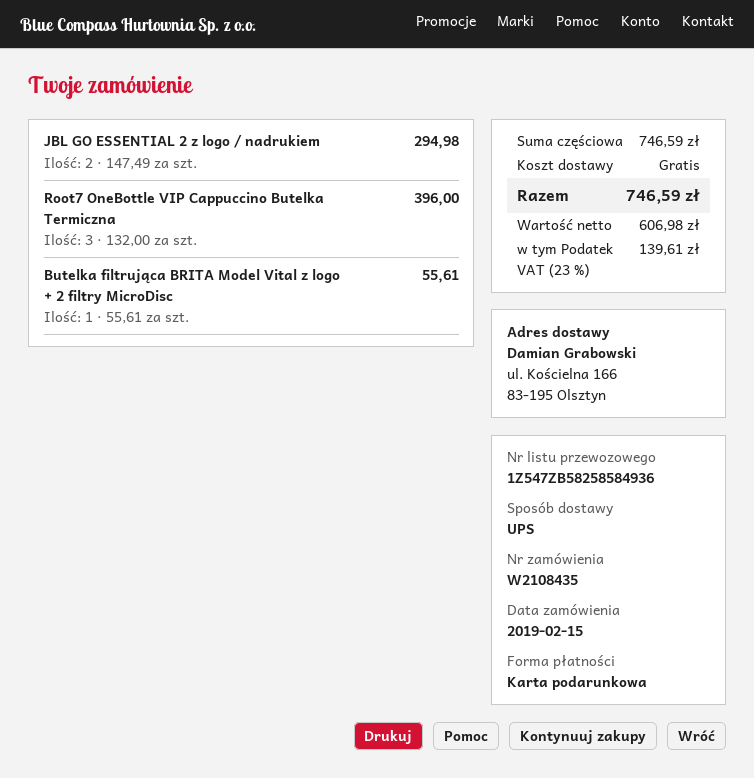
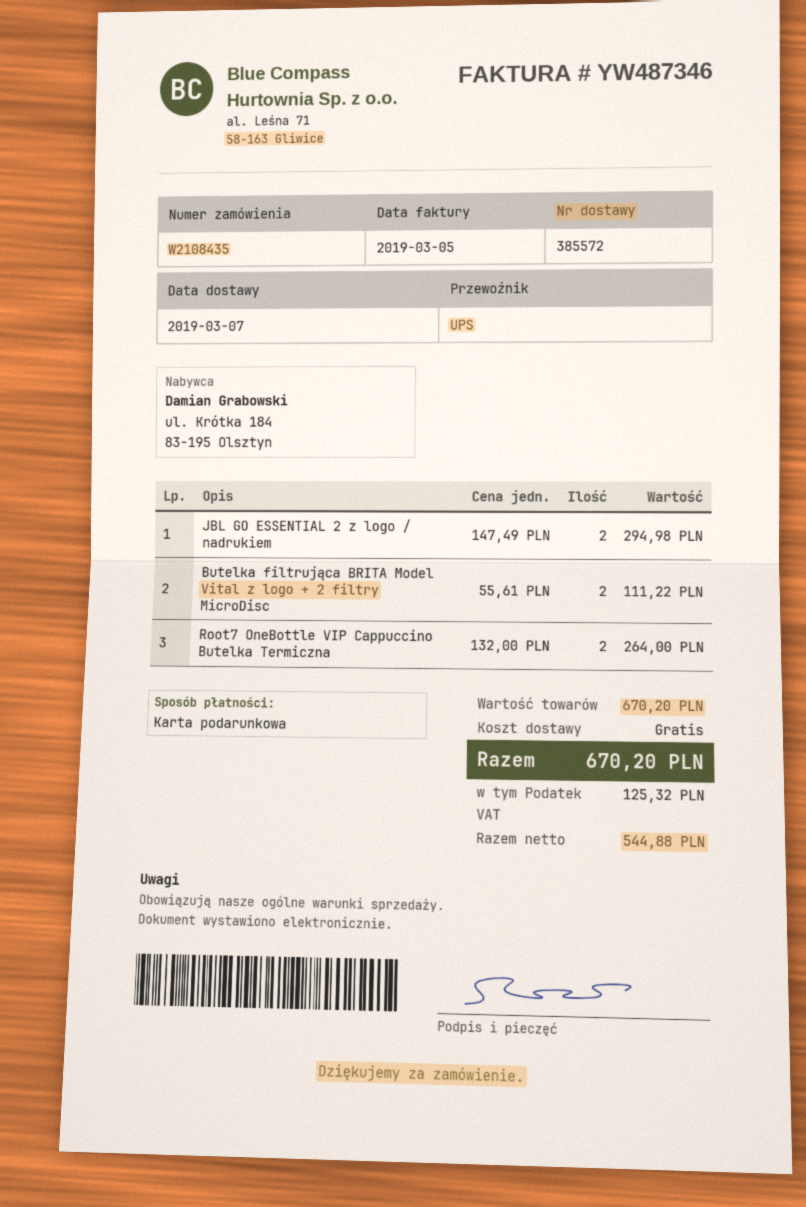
Root7 OneBottle VIP Cappuccino Butelka Termiczna: 3 x 132.00 = 396.00 -> 2 x 132.00 = 264.00
Butelka filtrująca BRITA Model Vital z logo + 2 filtry MicroDisc: 1 x 55.61 = 55.61 -> 2 x 55.61 = 111.22
subtotal: 746.59 -> 670.20
net: 606.98 -> 544.88
tax: 139.61 -> 125.32
total: 746.59 -> 670.20

